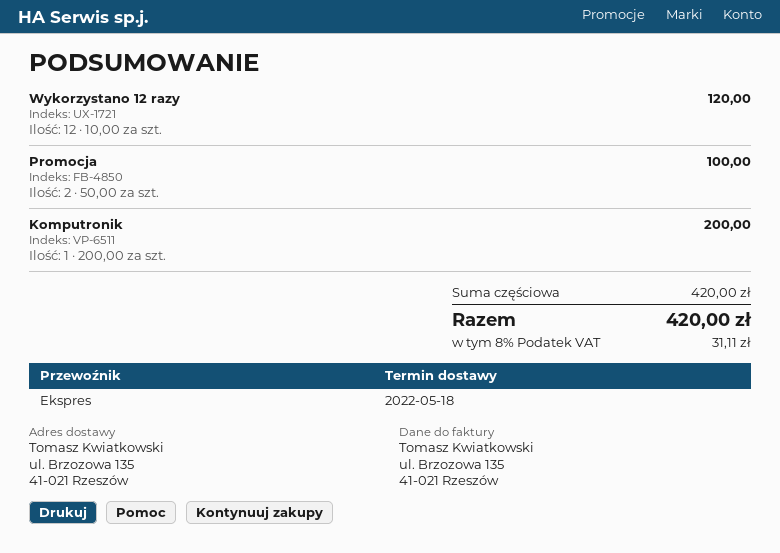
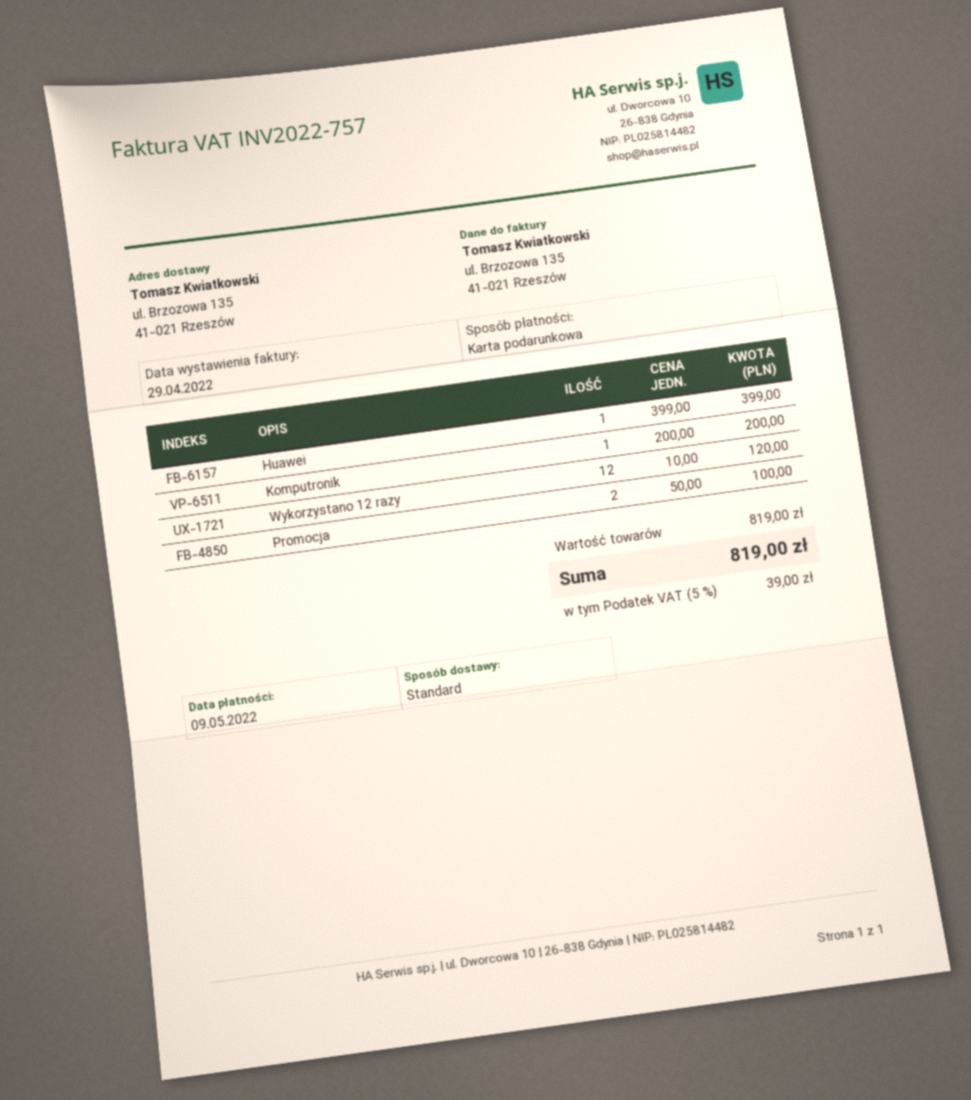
shipping method: express -> standard
Huawei: none -> 1 x 399.00 = 399.00
subtotal: 420.00 -> 819.00
tax: 8% = 31.11 -> 5% = 39.00
total: 420.00 -> 819.00

